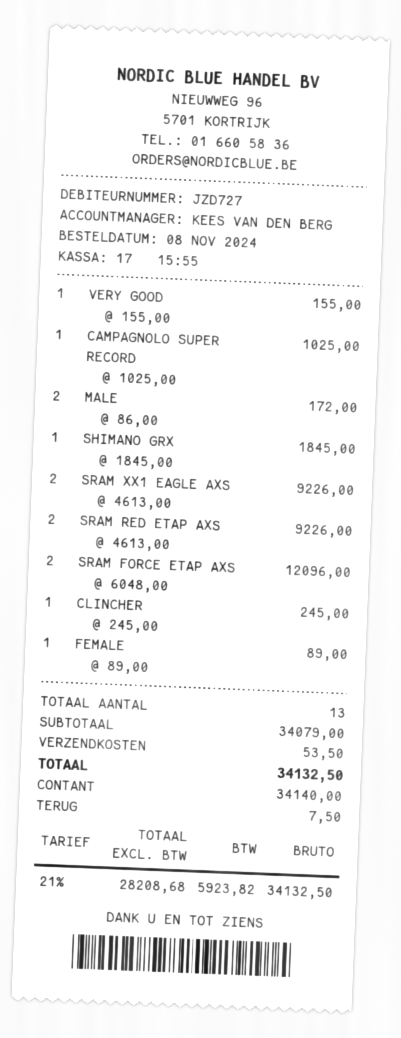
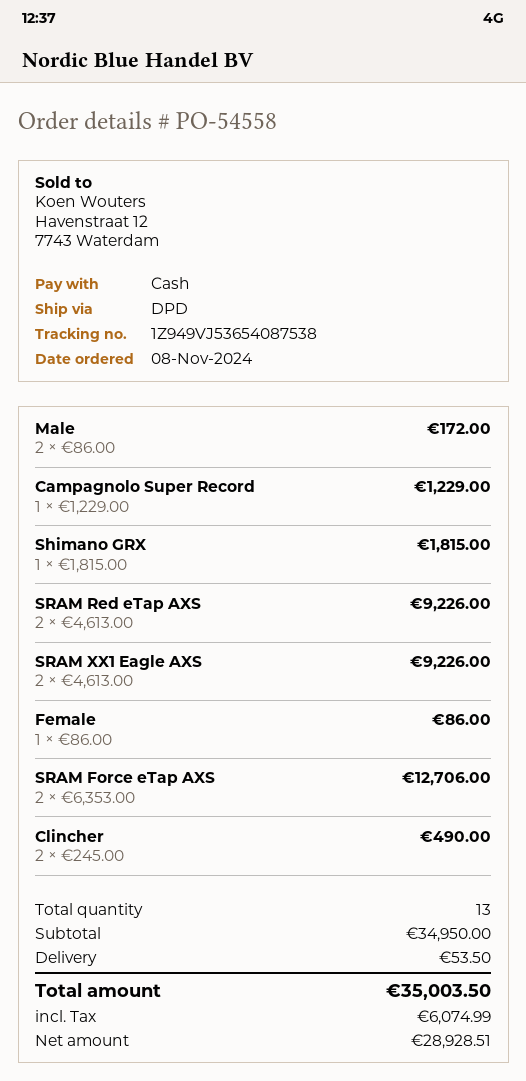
VERY GOOD: 1 x 155.00 = 155.00 -> none
CAMPAGNOLO SUPER RECORD: 1 x 1025.00 = 1025.00 -> 1 x 1229.00 = 1229.00
SHIMANO GRX: 1 x 1845.00 = 1845.00 -> 1 x 1815.00 = 1815.00
SRAM FORCE ETAP AXS: 2 x 6048.00 = 12096.00 -> 2 x 6353.00 = 12706.00
CLINCHER: 1 x 245.00 = 245.00 -> 2 x 245.00 = 490.00
FEMALE: 1 x 89.00 = 89.00 -> 1 x 86.00 = 86.00
subtotal: 34079.00 -> 34950.00
net: 28208.68 -> 28928.51
tax: 5923.82 -> 6074.99
total: 34132.50 -> 35003.50

